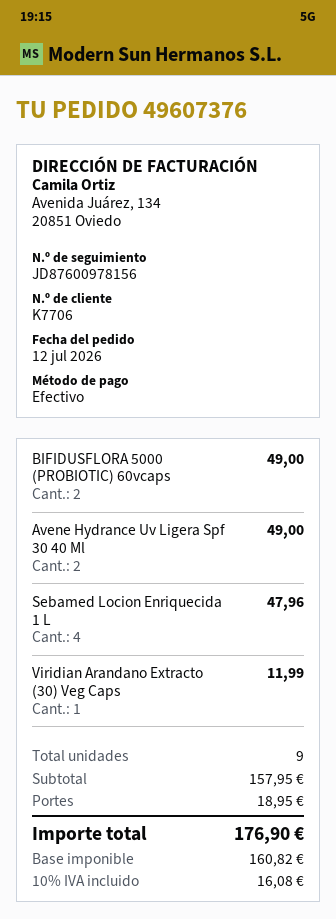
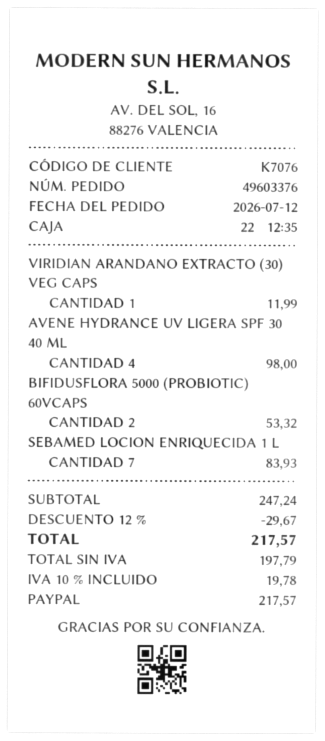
order number: 49607376 -> 49603376
customer number: K7706 -> K7076
payment method: cash -> PayPal
BIFIDUSFLORA 5000 (PROBIOTIC) 60vcaps: 2 for 49.00 -> 2 for 53.32
Avene Hydrance Uv Ligera Spf 30 40 Ml: 2 for 49.00 -> 4 for 98.00
Sebamed Locion Enriquecida 1 L: 4 for 47.96 -> 7 for 83.93
subtotal: 157.95 -> 247.24
discount: none -> 12% = 29.67
shipping: 18.95 -> none
net: 160.82 -> 197.79
tax: 10% = 16.08 -> 10% = 19.78
total: 176.90 -> 217.57

